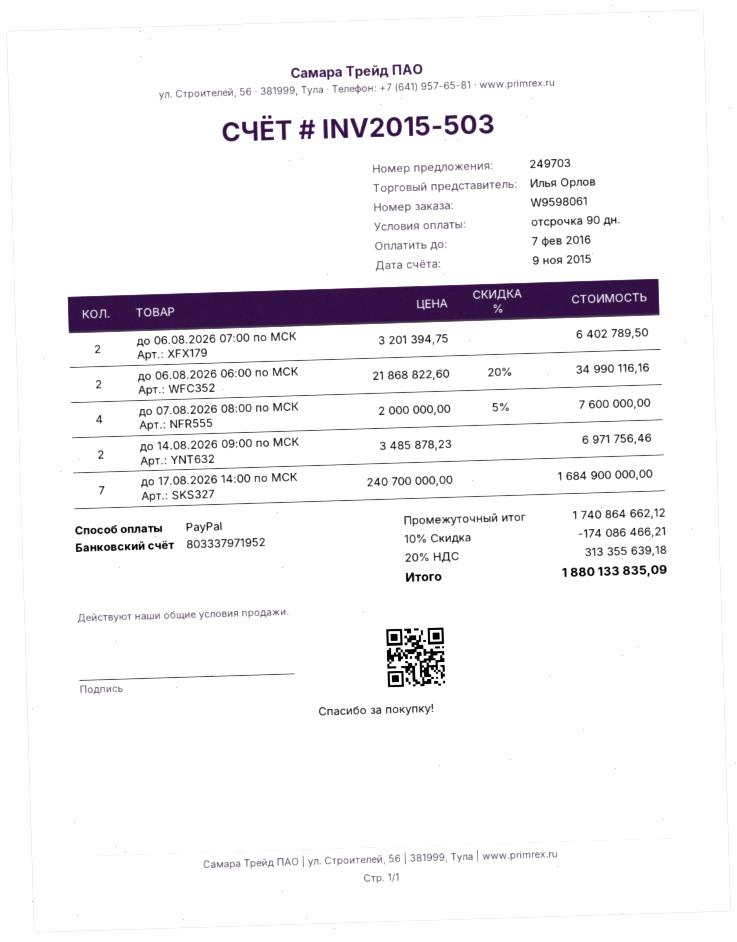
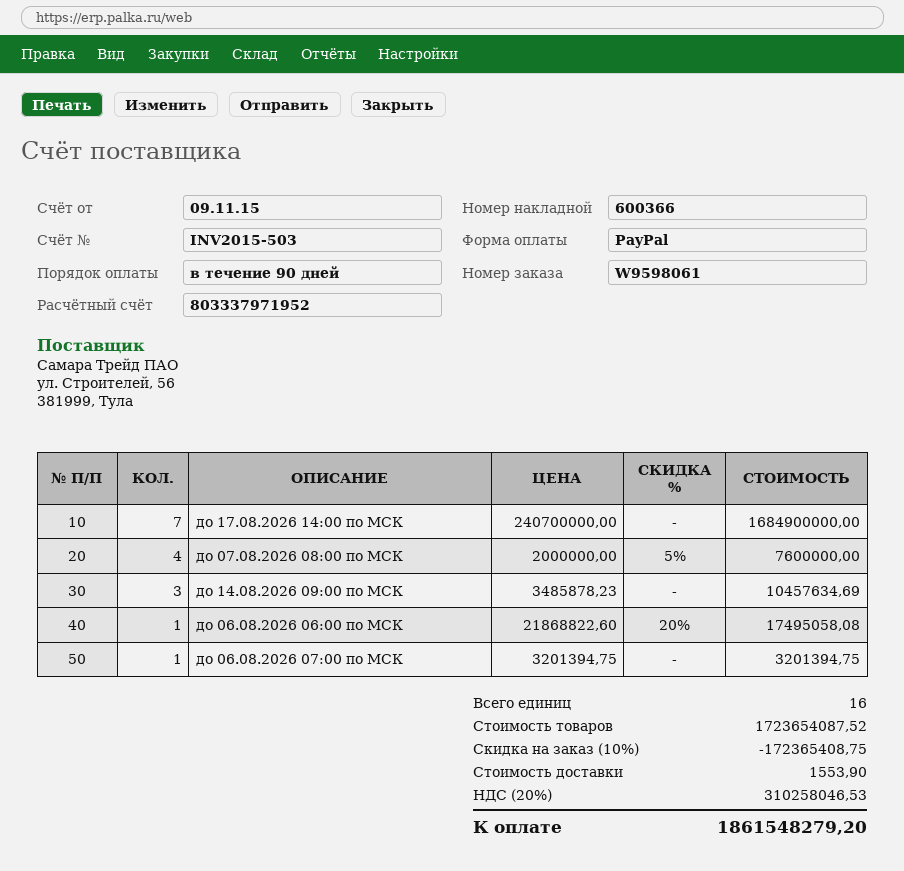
до 06.08.2026 07:00 по МСК: 2 x 3201394.75 = 6402789.50 -> 1 x 3201394.75 = 3201394.75
до 06.08.2026 06:00 по МСК: 2 x 21868822.60 - 20% = 34990116.16 -> 1 x 21868822.60 - 20% = 17495058.08
до 14.08.2026 09:00 по МСК: 2 x 3485878.23 = 6971756.46 -> 3 x 3485878.23 = 10457634.69
subtotal: 1740864662.12 -> 1723654087.52
discount: 10% = 174086466.21 -> 10% = 172365408.75
shipping: none -> 1553.90
tax: 20% = 313355639.18 -> 20% = 310258046.53
total: 1880133835.09 -> 1861548279.20

